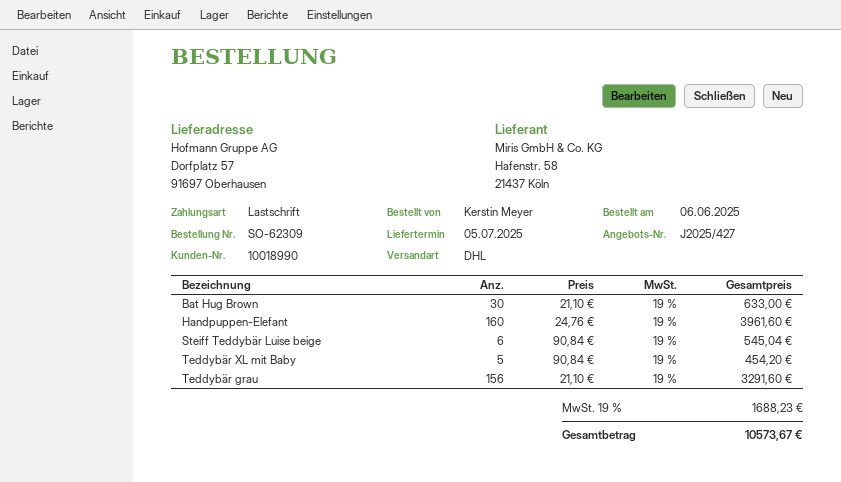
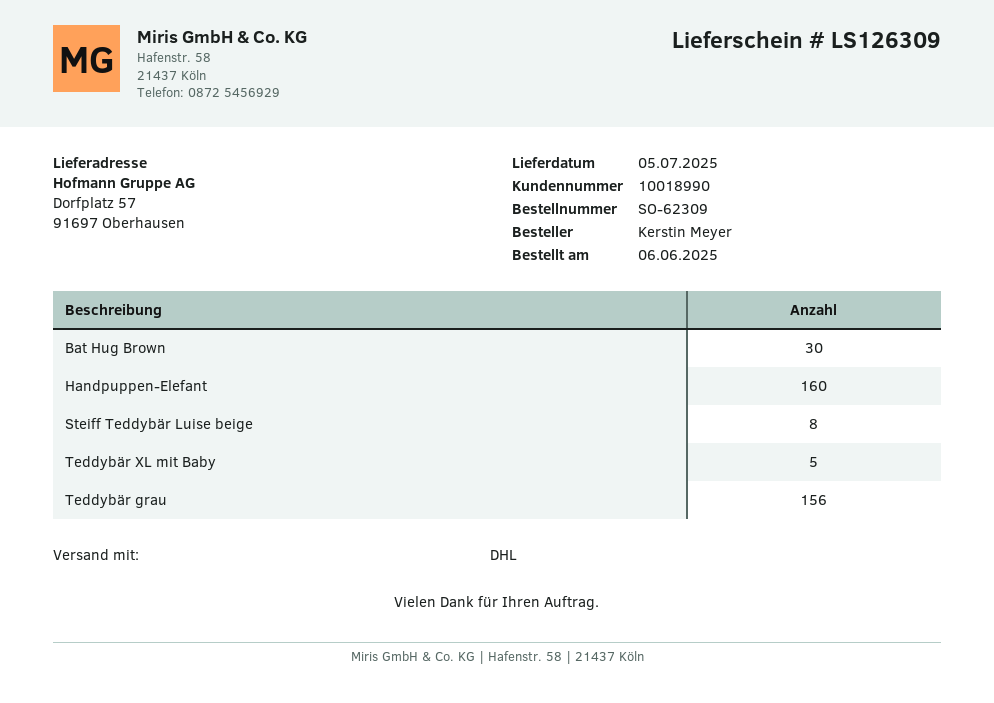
Steiff Teddybär Luise beige: 6 -> 8

